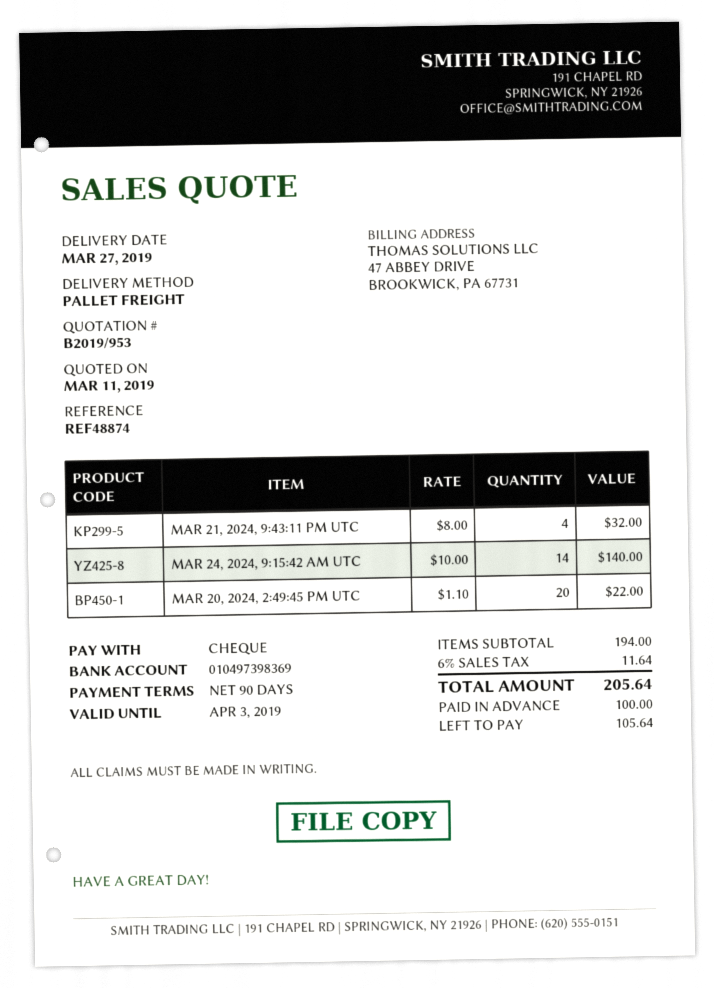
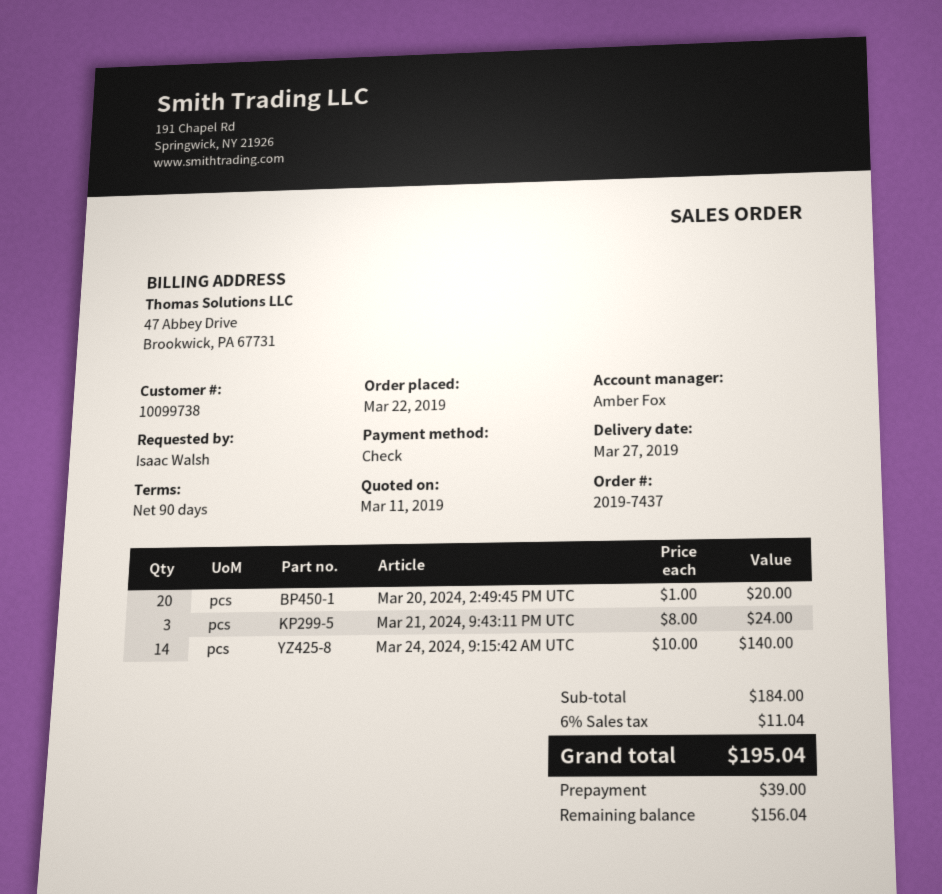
MAR 21, 2024, 9:43:11 PM UTC: 4 x 8.00 = 32.00 -> 3 x 8.00 = 24.00
MAR 20, 2024, 2:49:45 PM UTC: 20 x 1.10 = 22.00 -> 20 x 1.00 = 20.00
subtotal: 194.00 -> 184.00
tax: 6% = 11.64 -> 6% = 11.04
total: 205.64 -> 195.04
deposit: 100.00 -> 39.00
balance: 105.64 -> 156.04

